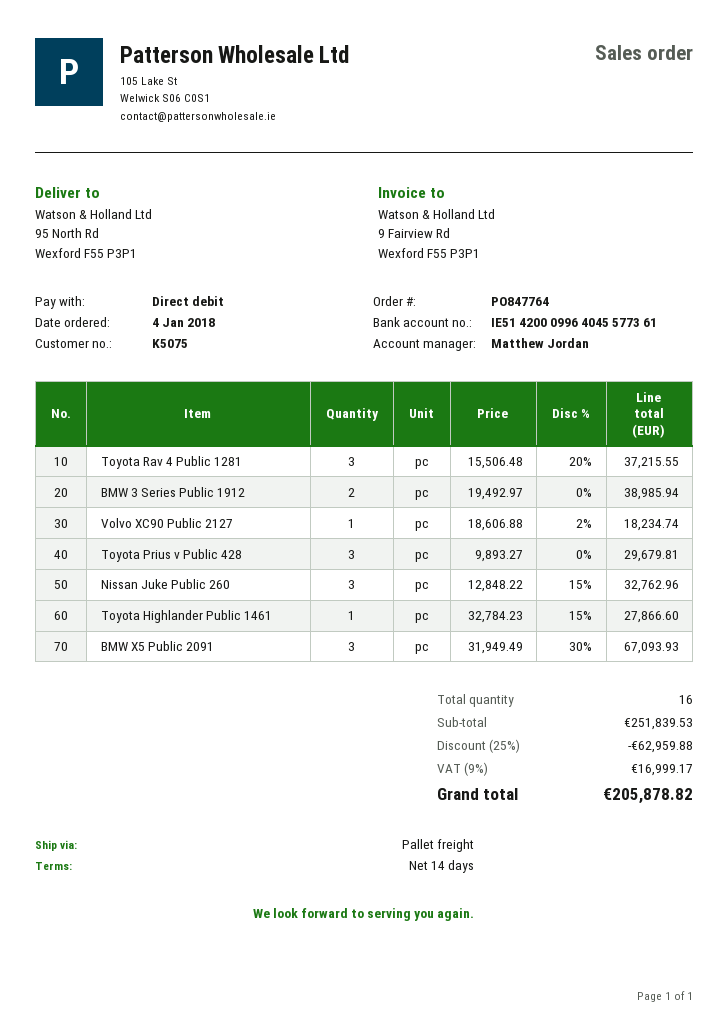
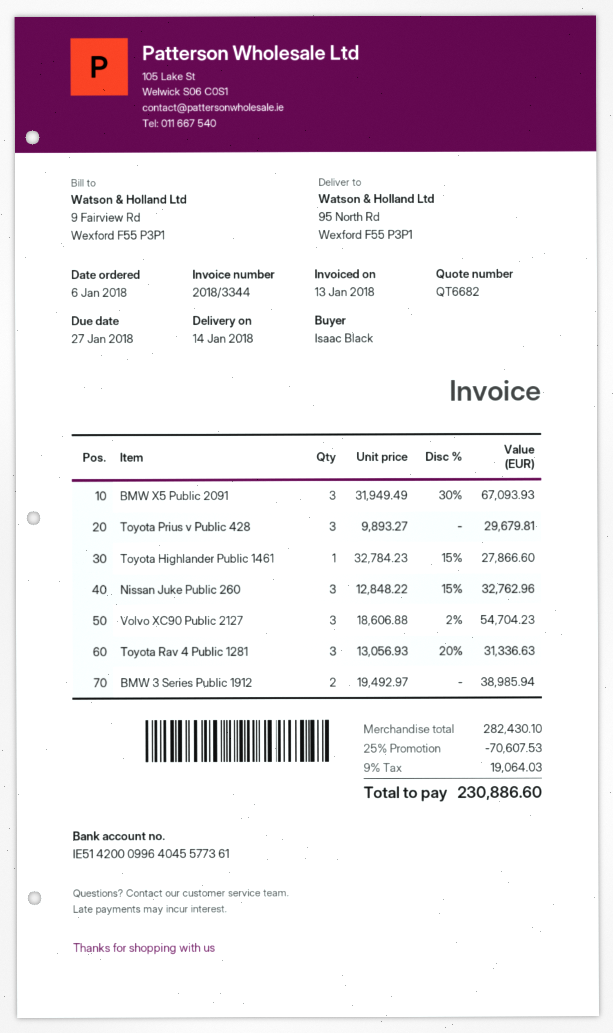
order date: 2018-01-04 -> 2018-01-06
Toyota Rav 4 Public 1281: 3 x 15506.48 - 20% = 37215.55 -> 3 x 13056.93 - 20% = 31336.63
Volvo XC90 Public 2127: 1 x 18606.88 - 2% = 18234.74 -> 3 x 18606.88 - 2% = 54704.23
subtotal: 251839.53 -> 282430.10
discount: 25% = 62959.88 -> 25% = 70607.53
tax: 9% = 16999.17 -> 9% = 19064.03
total: 205878.82 -> 230886.60

